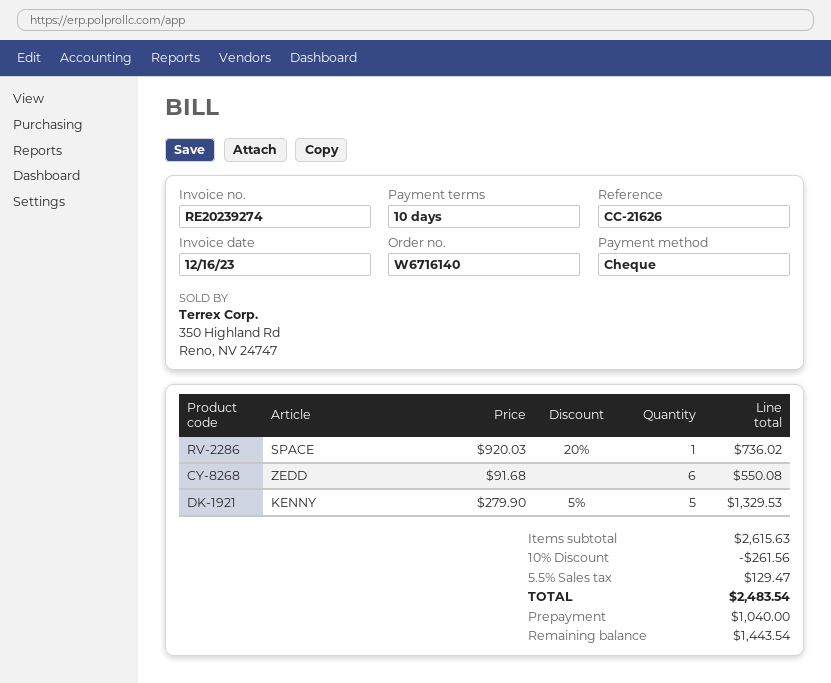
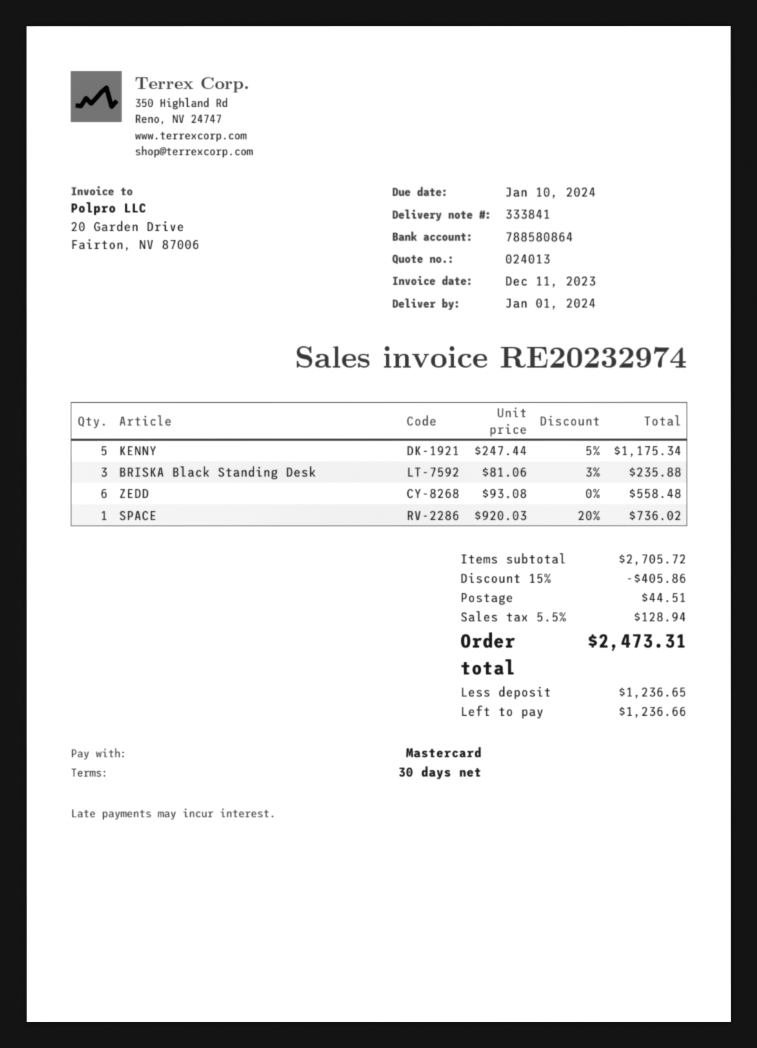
invoice number: RE20239274 -> RE20232974
invoice date: 2023-12-16 -> 2023-12-11
payment terms: 10 days -> 30 days
payment method: cheque -> Mastercard
ZEDD: 6 x 91.68 = 550.08 -> 6 x 93.08 = 558.48
KENNY: 5 x 279.90 - 5% = 1329.53 -> 5 x 247.44 - 5% = 1175.34
BRISKA Black Standing Desk: none -> 3 x 81.06 - 3% = 235.88
subtotal: 2615.63 -> 2705.72
discount: 10% = 261.56 -> 15% = 405.86
shipping: none -> 44.51
tax: 5.5% = 129.47 -> 5.5% = 128.94
total: 2483.54 -> 2473.31
deposit: 1040.00 -> 1236.65
balance: 1443.54 -> 1236.66

